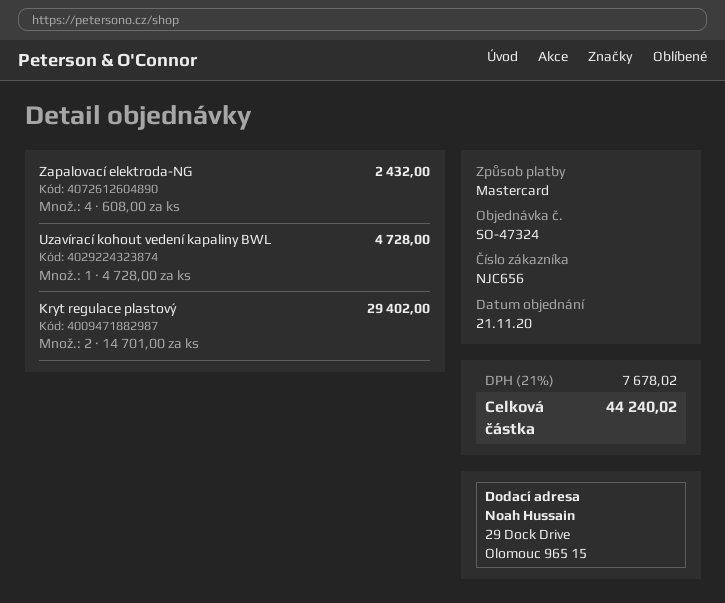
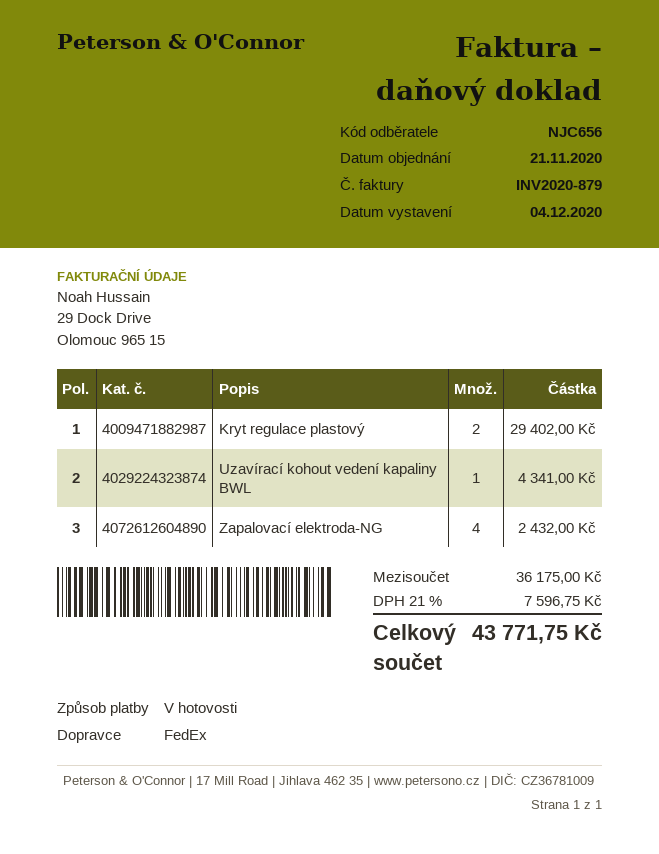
payment method: Mastercard -> cash
Uzavírací kohout vedení kapaliny BWL: 1 for 4728.00 -> 1 for 4341.00
tax: 21% = 7678.02 -> 21% = 7596.75
total: 44240.02 -> 43771.75

